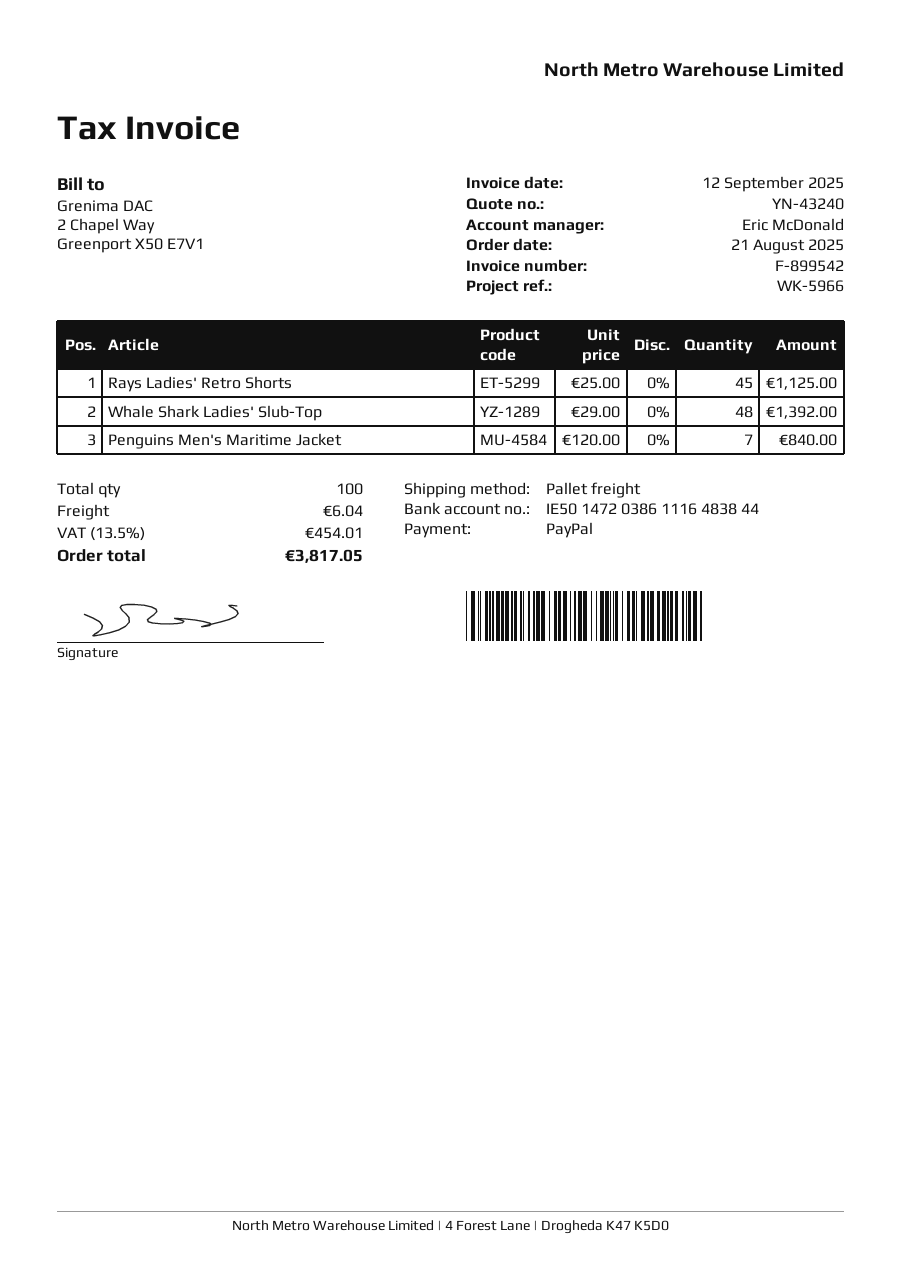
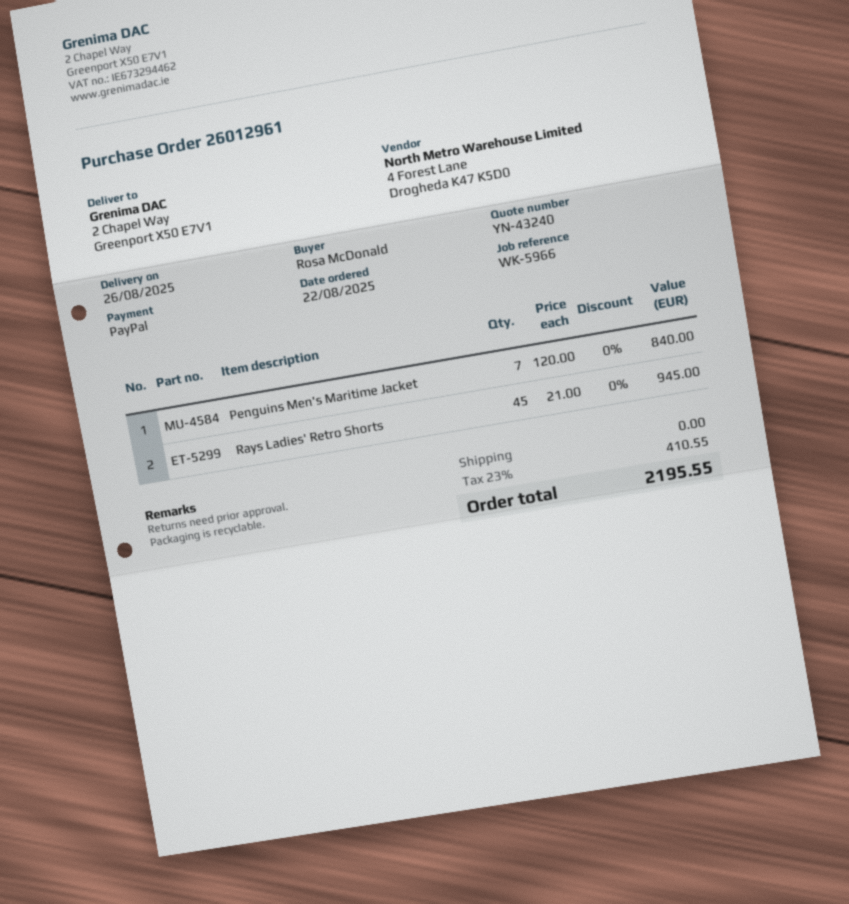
order date: 2025-08-21 -> 2025-08-22
Rays Ladies' Retro Shorts: 45 x 25.00 = 1125.00 -> 45 x 21.00 = 945.00
Whale Shark Ladies' Slub-Top: 48 x 29.00 = 1392.00 -> none
shipping: 6.04 -> 0.00
tax: 13.5% = 454.01 -> 23% = 410.55
total: 3817.05 -> 2195.55

